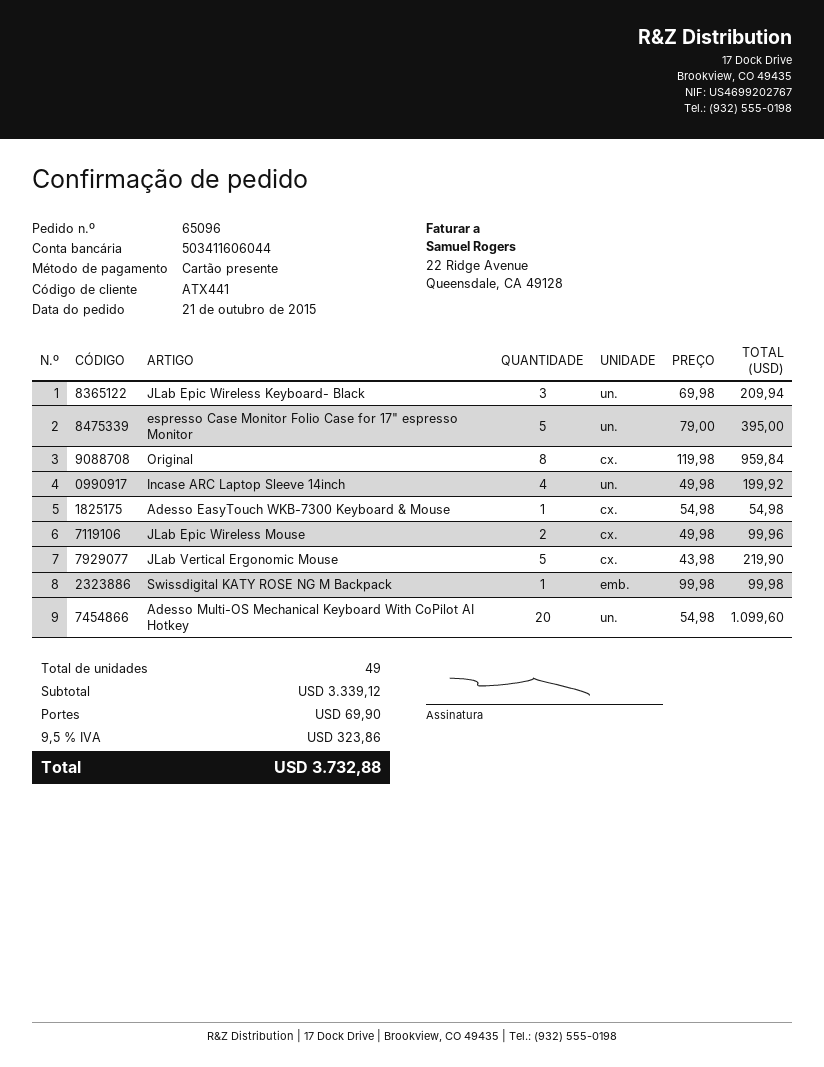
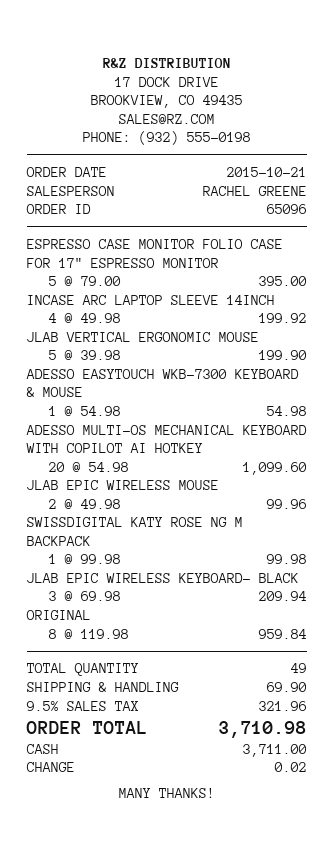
payment method: gift card -> cash
JLab Vertical Ergonomic Mouse: 5 x 43.98 = 219.90 -> 5 x 39.98 = 199.90
tax: 9.5% = 323.86 -> 9.5% = 321.96
total: 3732.88 -> 3710.98

